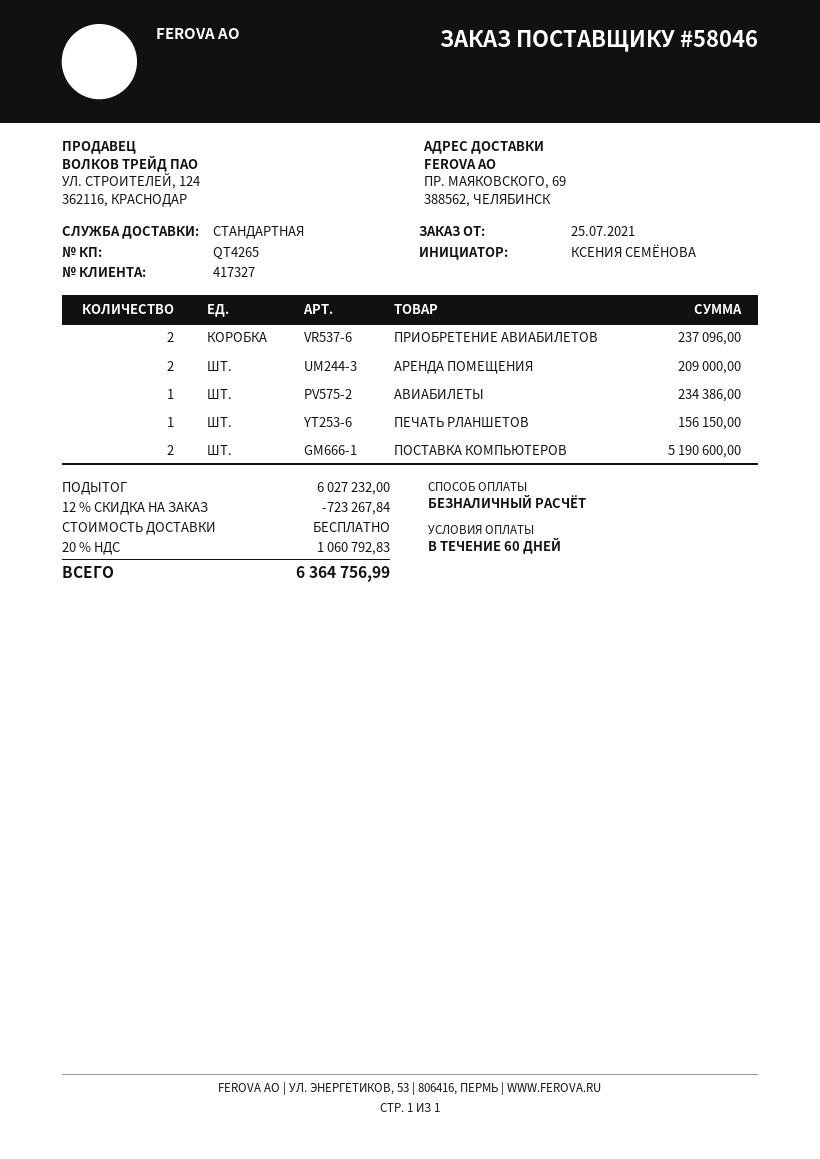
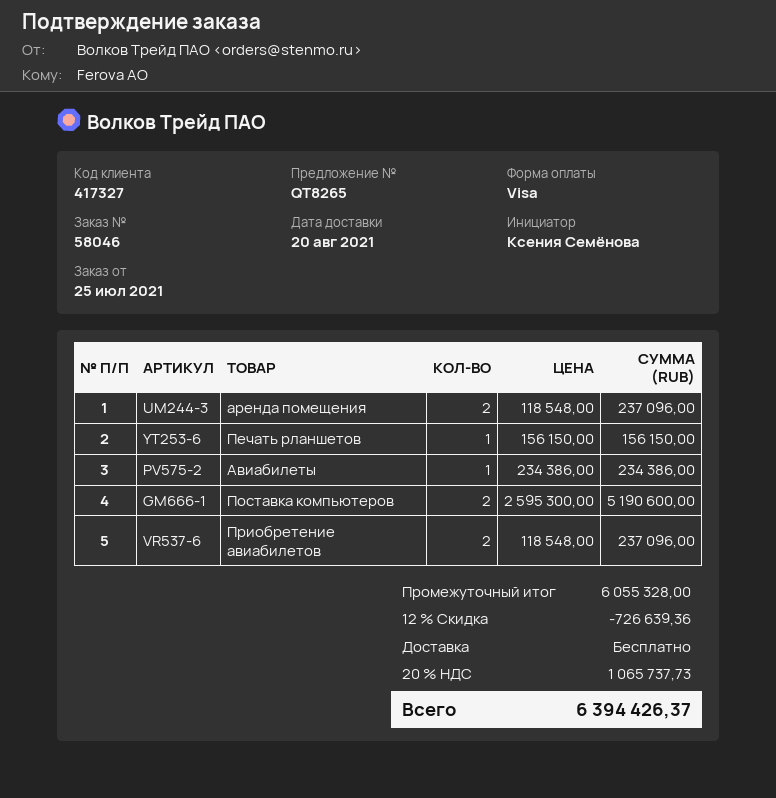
quote number: QT4265 -> QT8265
payment method: bank transfer -> Visa
АРЕНДА ПОМЕЩЕНИЯ: 2 for 209000.00 -> 2 for 237096.00
subtotal: 6027232.00 -> 6055328.00
discount: 12% = 723267.84 -> 12% = 726639.36
tax: 20% = 1060792.83 -> 20% = 1065737.73
total: 6364756.99 -> 6394426.37

